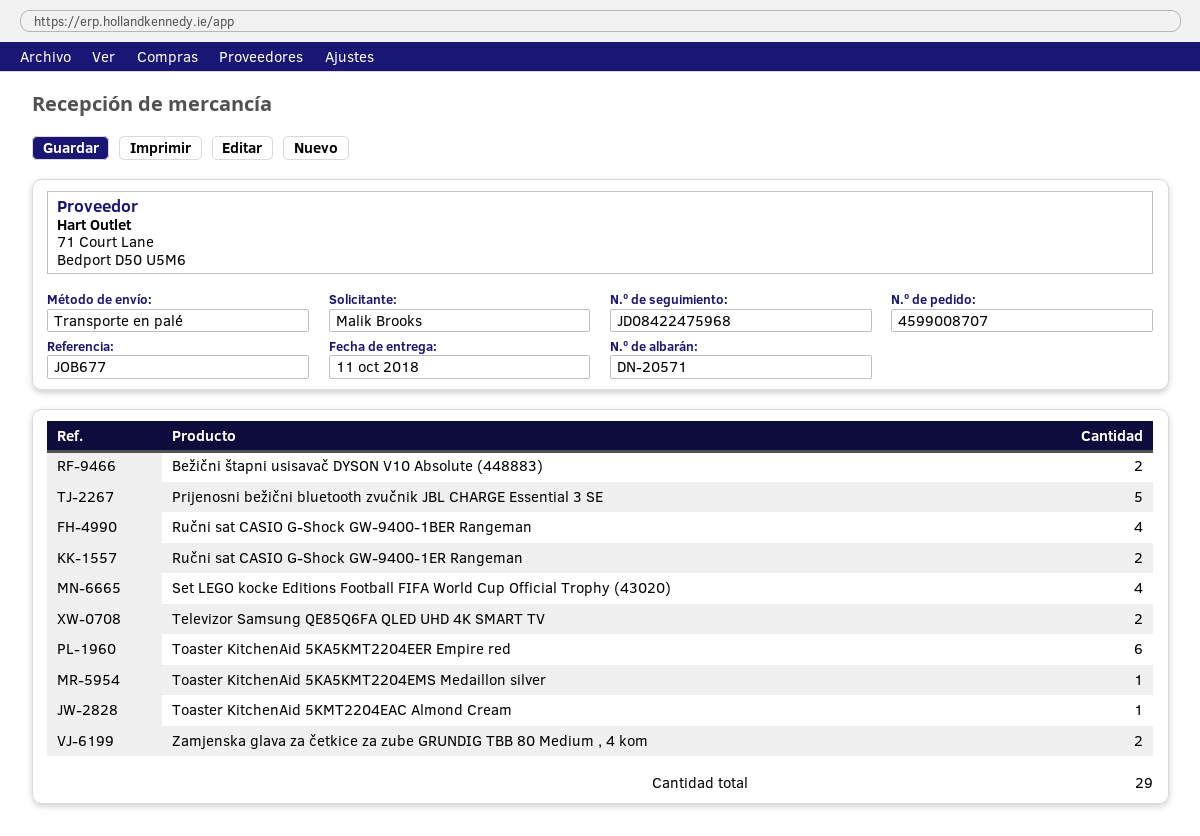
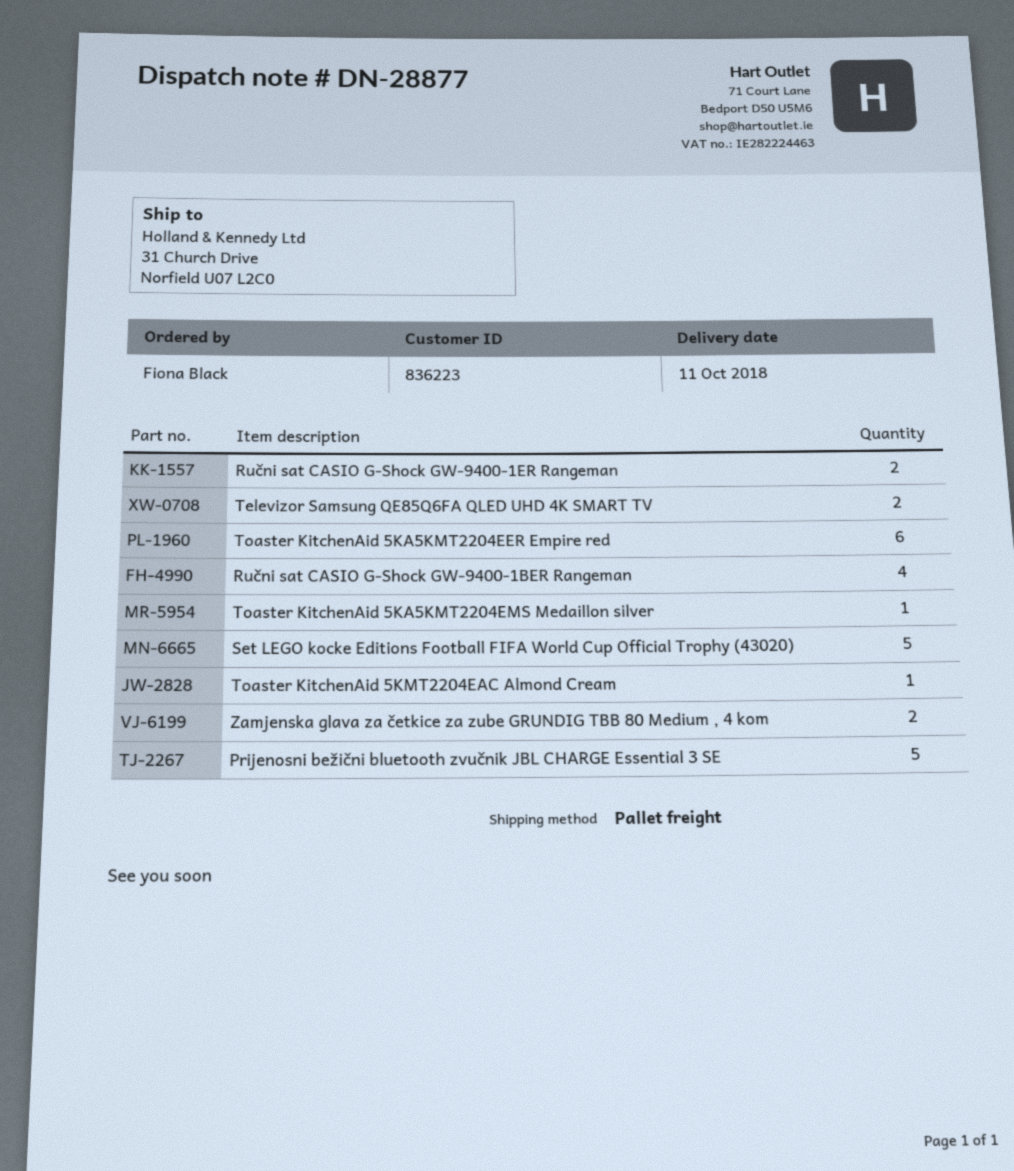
delivery note number: DN-20571 -> DN-28877
ordered by: Malik Brooks -> Fiona Black
Bežični štapni usisavač DYSON V10 Absolute (448883): 2 -> none
Set LEGO kocke Editions Football FIFA World Cup Official Trophy (43020): 4 -> 5

